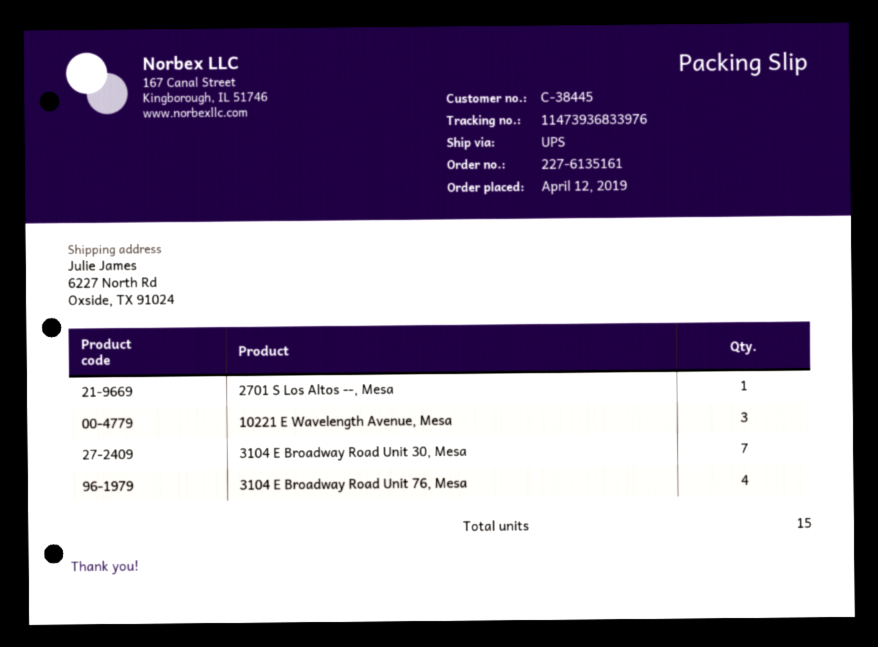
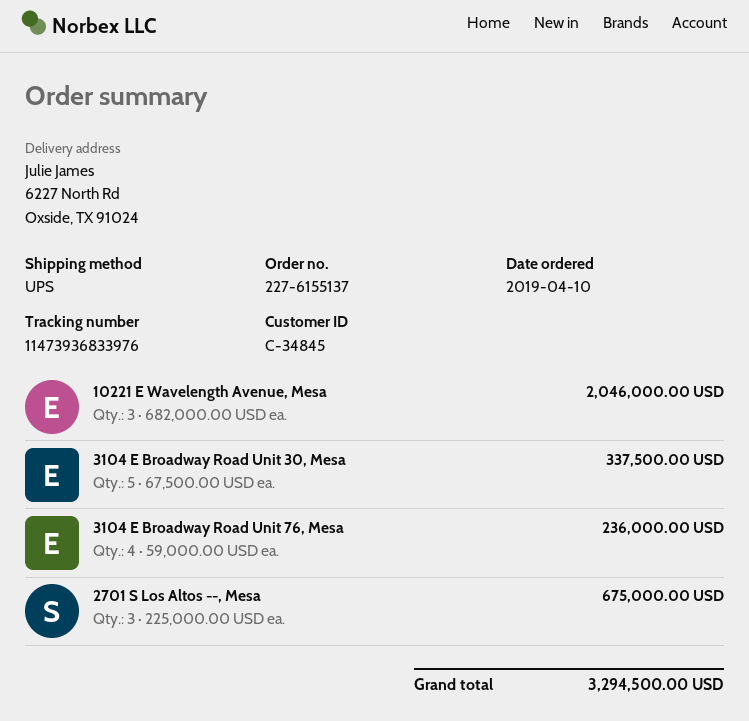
order number: 227-6135161 -> 227-6155137
order date: 2019-04-12 -> 2019-04-10
customer number: C-38445 -> C-34845
2701 S Los Altos --, Mesa: 1 -> 3
3104 E Broadway Road Unit 30, Mesa: 7 -> 5

